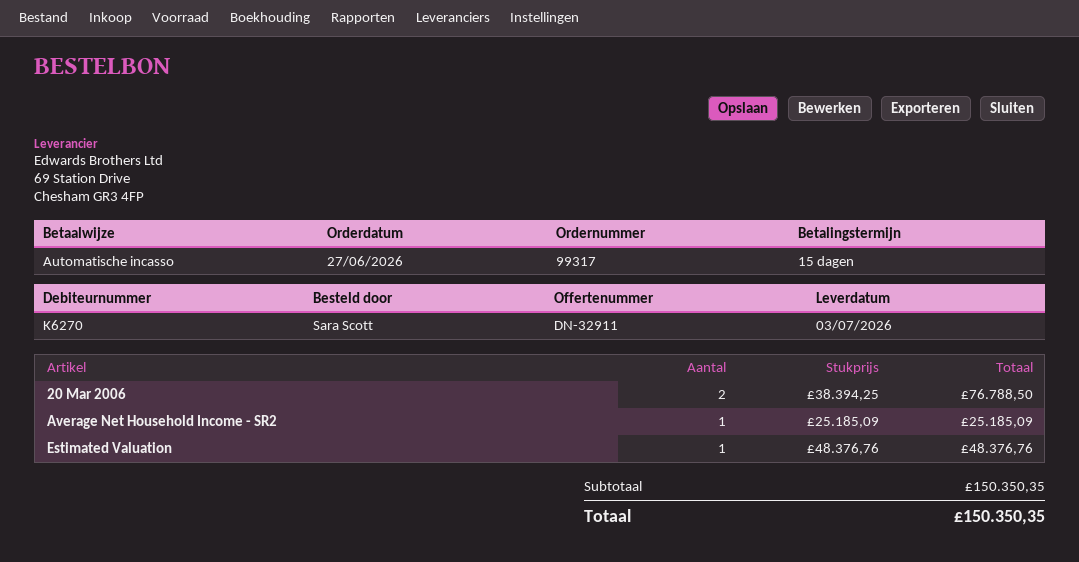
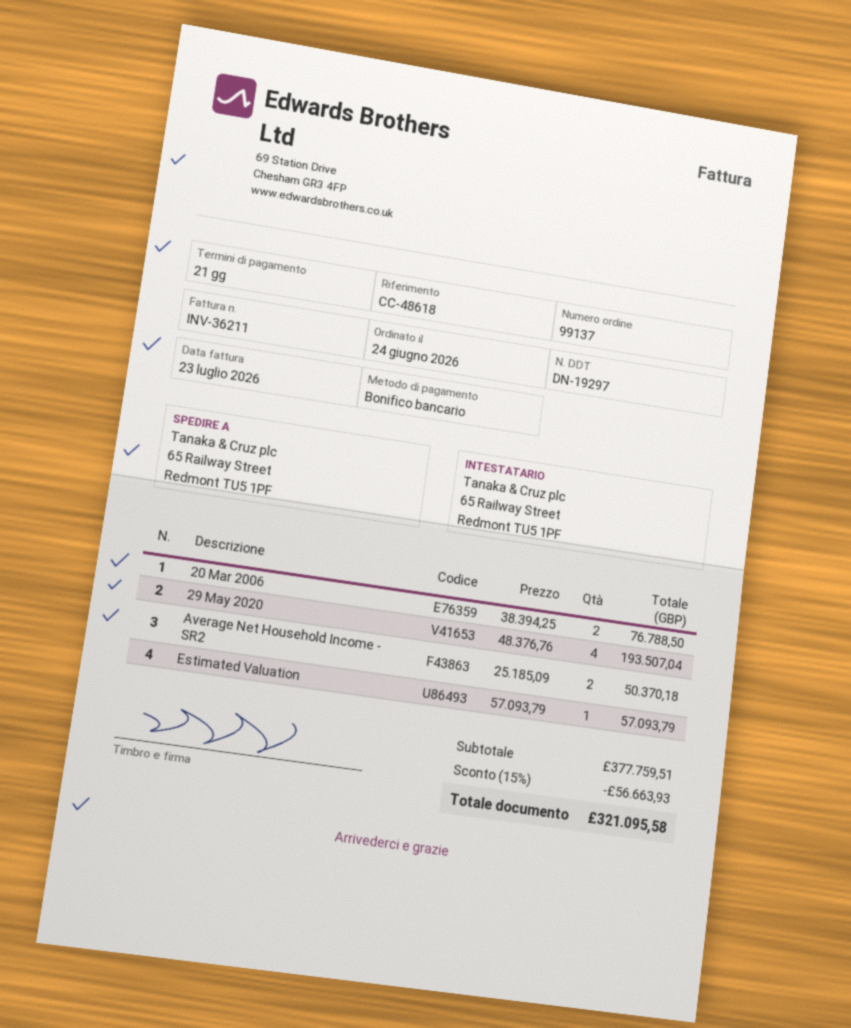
order number: 99317 -> 99137
order date: 2026-06-27 -> 2026-06-24
payment terms: 15 days -> 21 days
payment method: direct debit -> bank transfer
Average Net Household Income - SR2: 1 x 25185.09 = 25185.09 -> 2 x 25185.09 = 50370.18
Estimated Valuation: 1 x 48376.76 = 48376.76 -> 1 x 57093.79 = 57093.79
29 May 2020: none -> 4 x 48376.76 = 193507.04
subtotal: 150350.35 -> 377759.51
discount: none -> 15% = 56663.93
total: 150350.35 -> 321095.58

